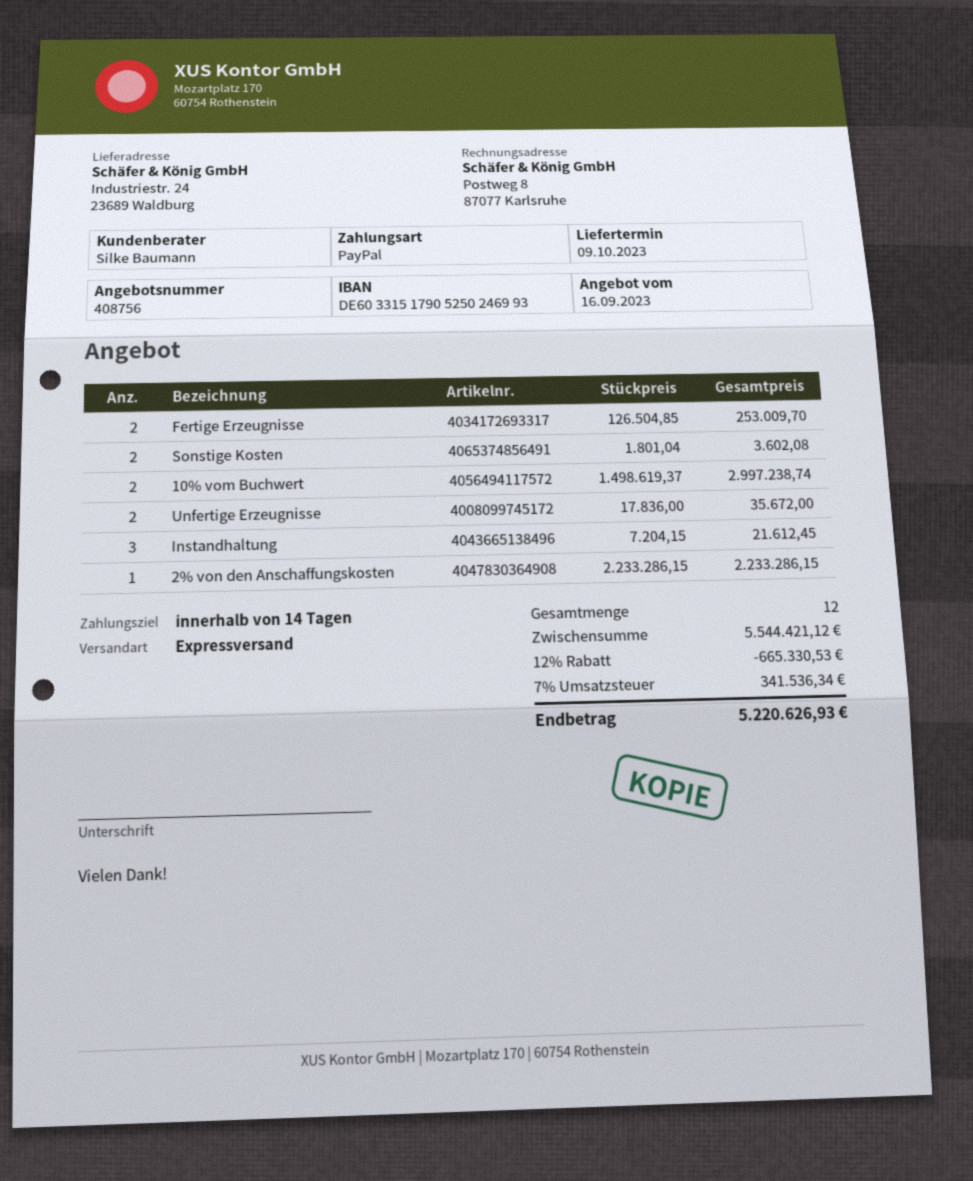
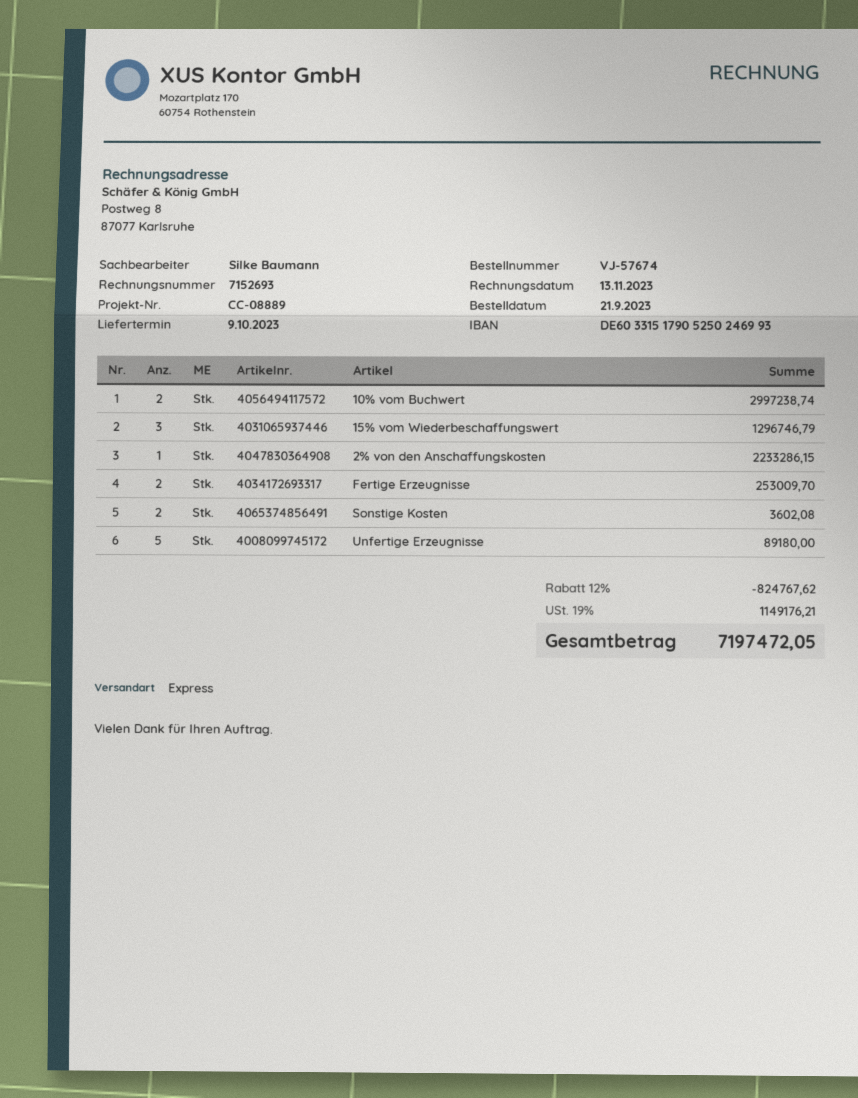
Unfertige Erzeugnisse: 2 for 35672.00 -> 5 for 89180.00
Instandhaltung: 3 for 21612.45 -> none
15% vom Wiederbeschaffungswert: none -> 3 for 1296746.79
discount: 12% = 665330.53 -> 12% = 824767.62
tax: 7% = 341536.34 -> 19% = 1149176.21
total: 5220626.93 -> 7197472.05

